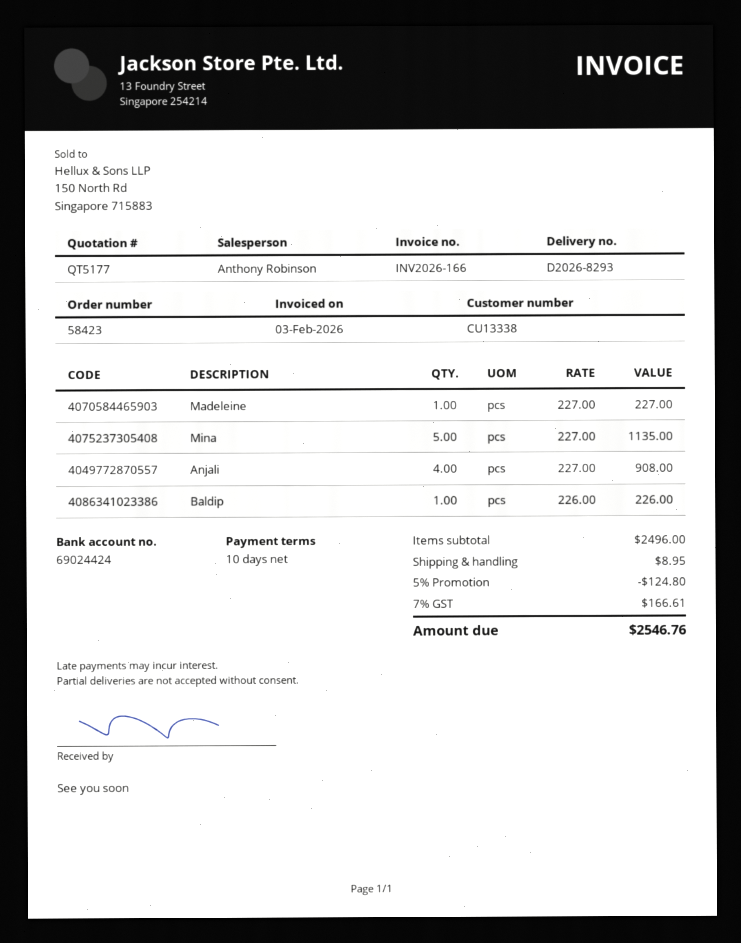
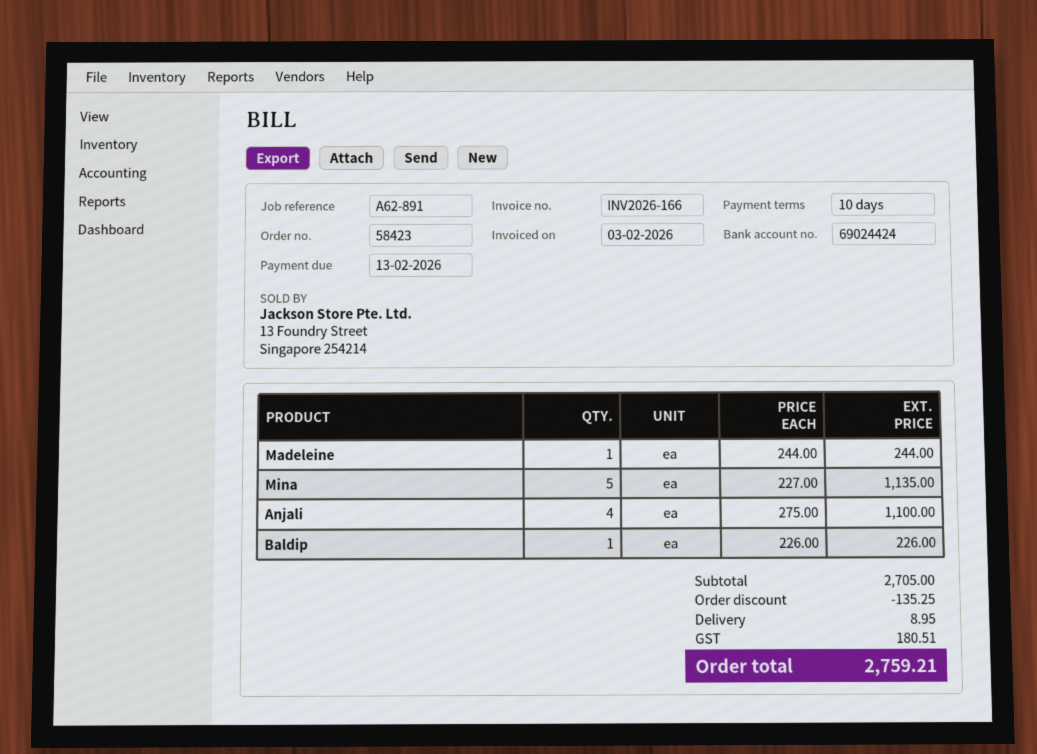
Madeleine: 1 x 227.00 = 227.00 -> 1 x 244.00 = 244.00
Anjali: 4 x 227.00 = 908.00 -> 4 x 275.00 = 1100.00
subtotal: 2496.00 -> 2705.00
discount: 124.80 -> 135.25
tax: 166.61 -> 180.51
total: 2546.76 -> 2759.21

